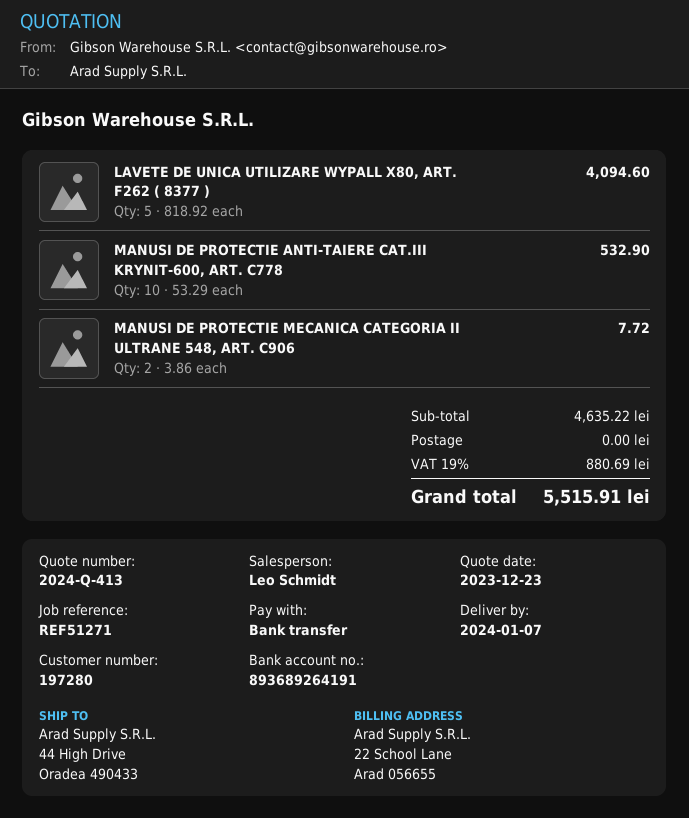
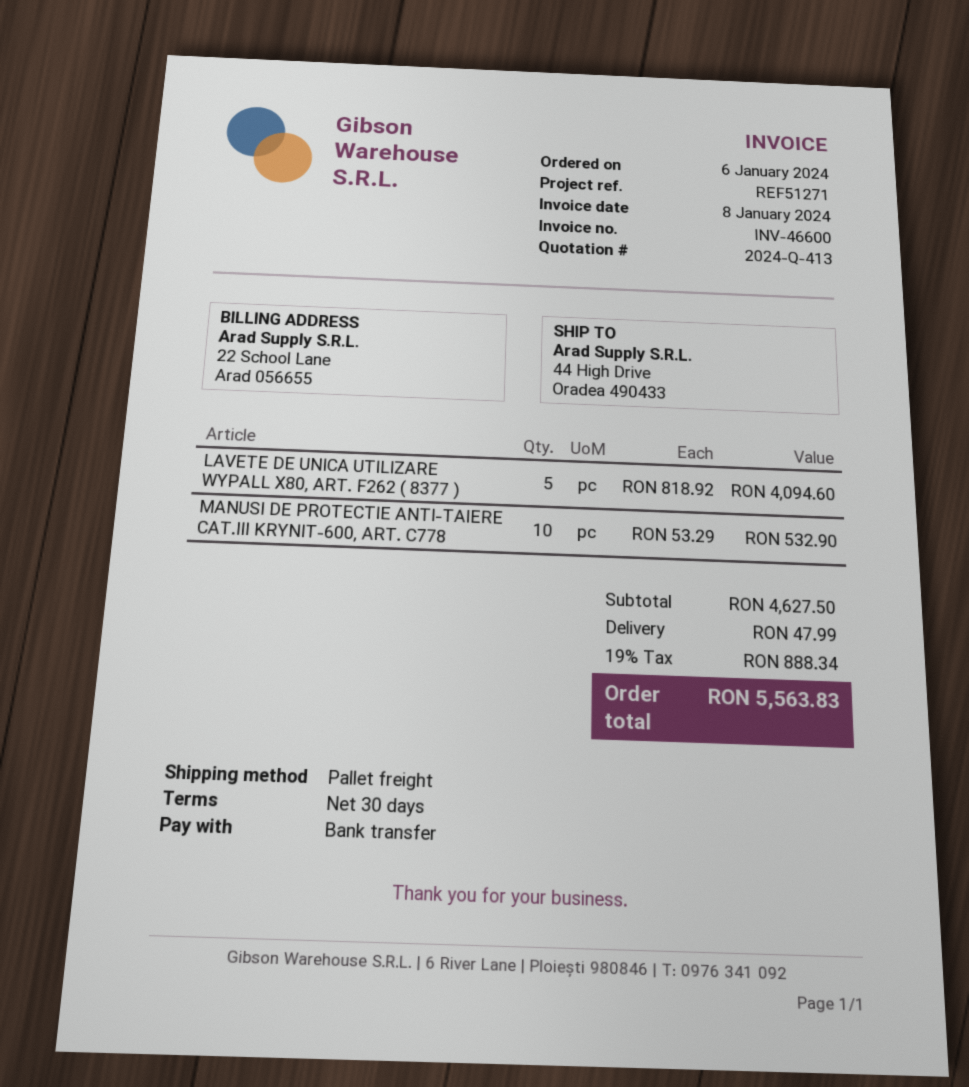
MANUSI DE PROTECTIE MECANICA CATEGORIA II ULTRANE 548, ART. C906: 2 x 3.86 = 7.72 -> none
subtotal: 4635.22 -> 4627.50
shipping: 0.00 -> 47.99
tax: 19% = 880.69 -> 19% = 888.34
total: 5515.91 -> 5563.83

